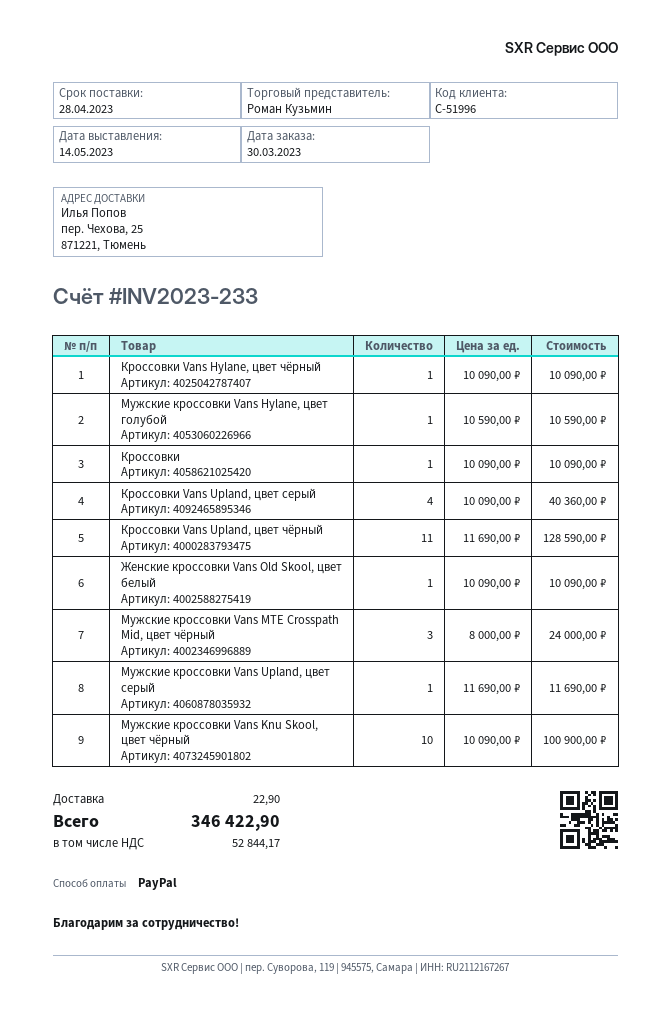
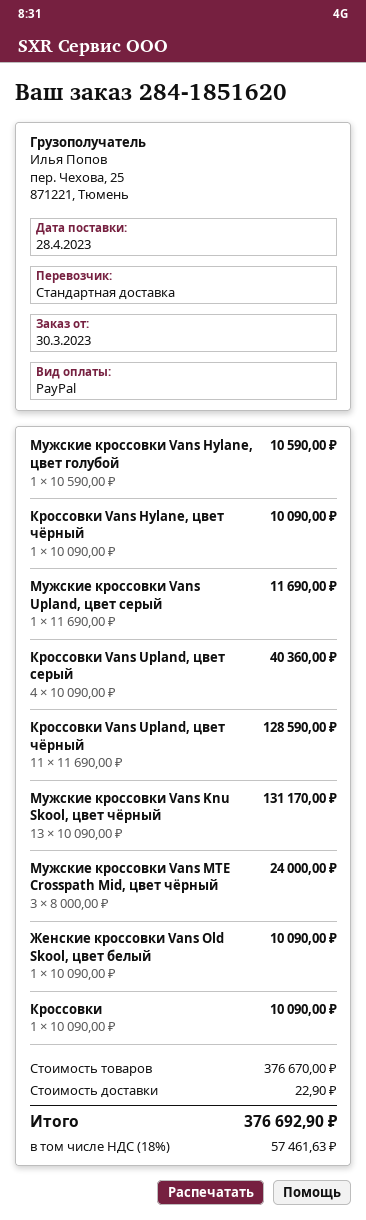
Мужские кроссовки Vans Knu Skool, цвет чёрный: 10 x 10090.00 = 100900.00 -> 13 x 10090.00 = 131170.00
tax: 52844.17 -> 57461.63
total: 346422.90 -> 376692.90

